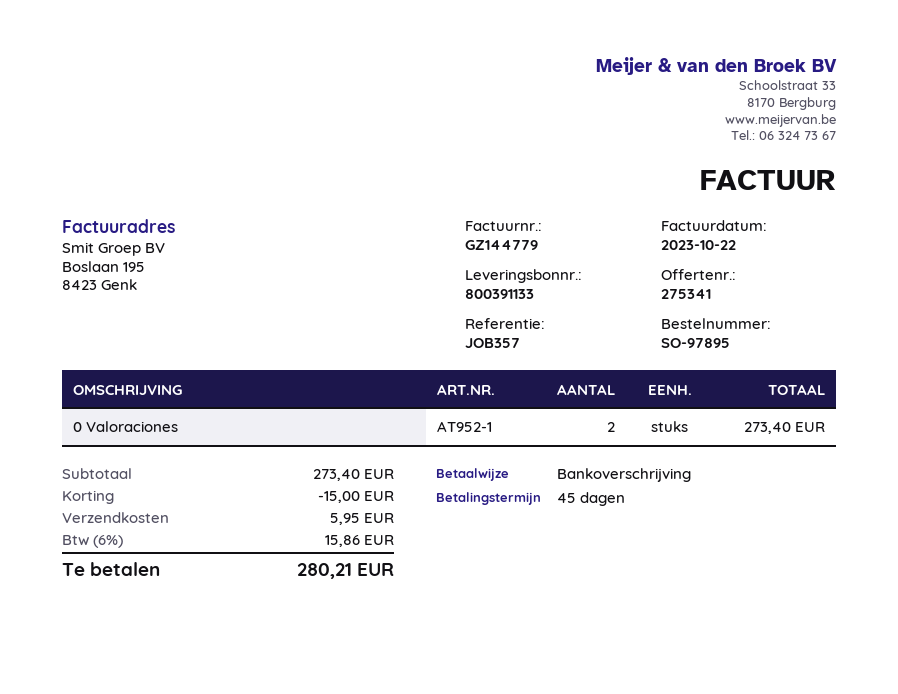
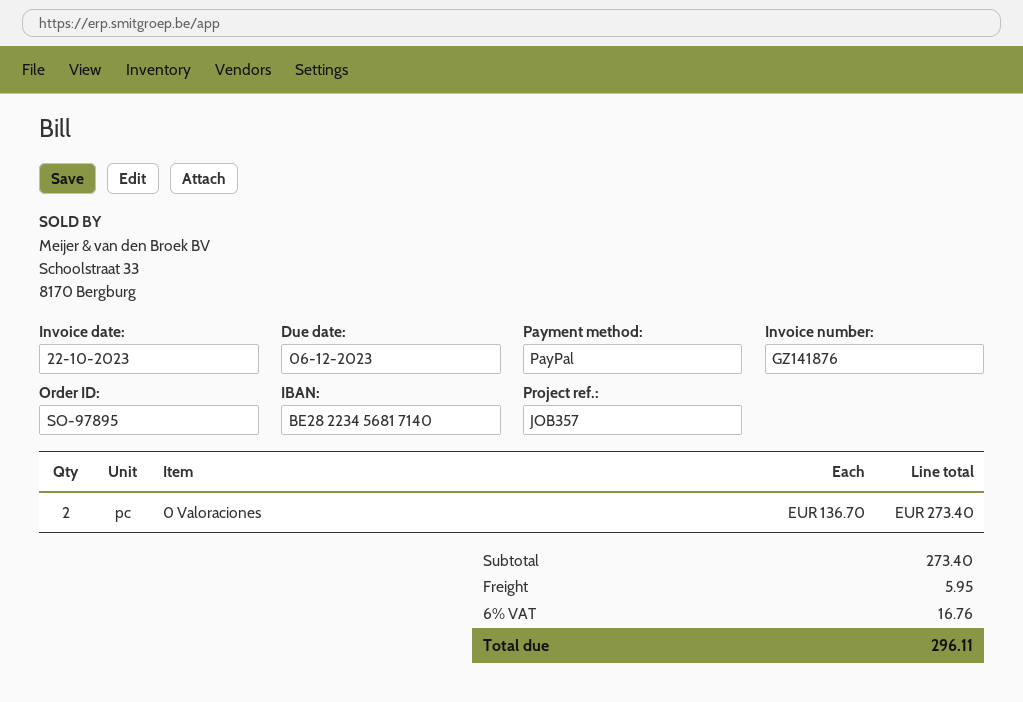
invoice number: GZ144779 -> GZ141876
payment method: bank transfer -> PayPal
discount: 15.00 -> none
tax: 6% = 15.86 -> 6% = 16.76
total: 280.21 -> 296.11

